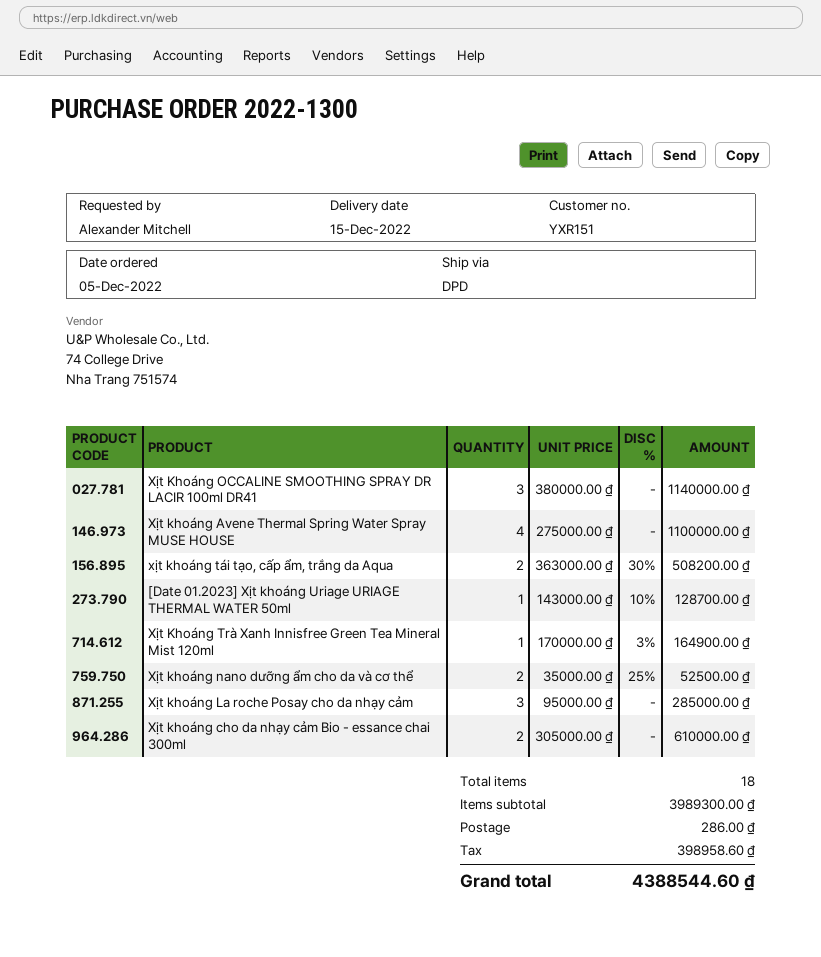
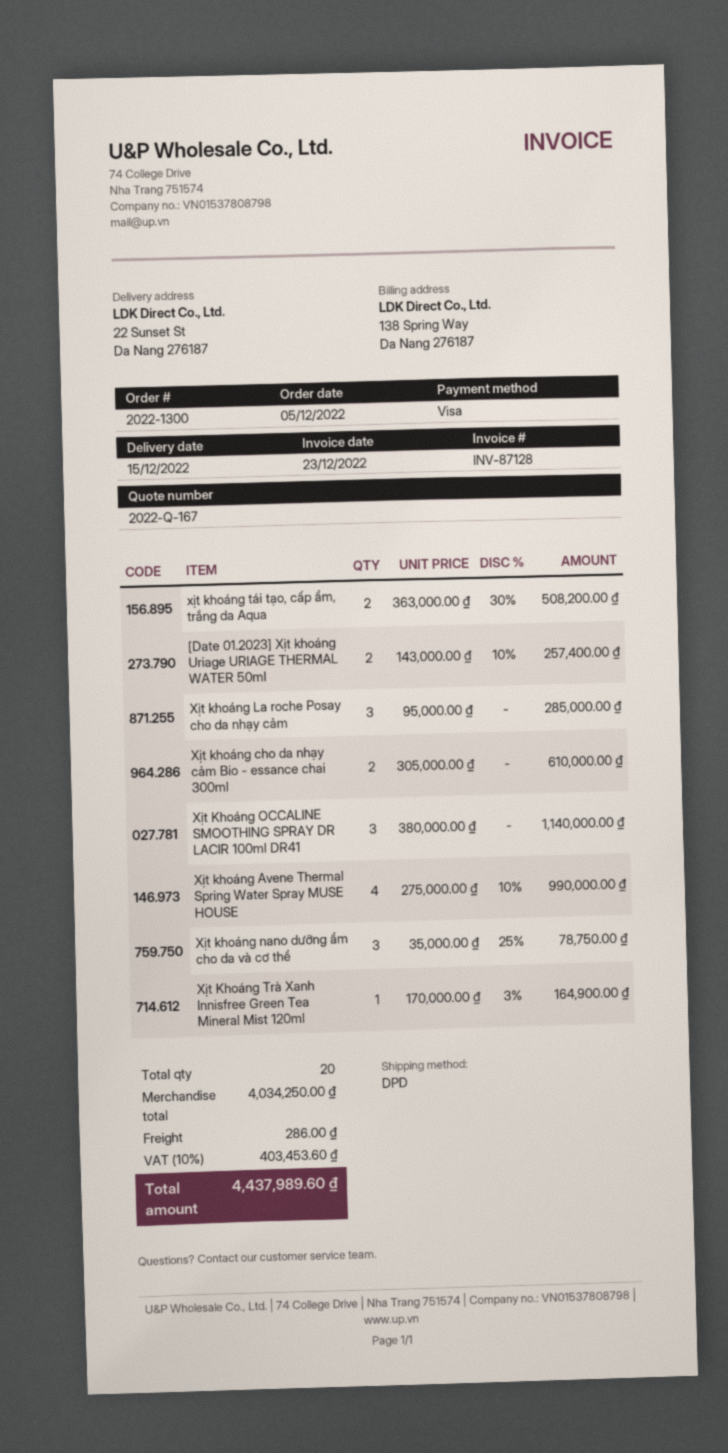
Xịt khoáng Avene Thermal Spring Water Spray MUSE HOUSE: 4 x 275000.00 = 1100000.00 -> 4 x 275000.00 - 10% = 990000.00
[Date 01.2023] Xịt khoáng Uriage URIAGE THERMAL WATER 50ml: 1 x 143000.00 - 10% = 128700.00 -> 2 x 143000.00 - 10% = 257400.00
Xịt khoáng nano dưỡng ẩm cho da và cơ thể: 2 x 35000.00 - 25% = 52500.00 -> 3 x 35000.00 - 25% = 78750.00
total quantity: 18 -> 20
subtotal: 3989300.00 -> 4034250.00
tax: 398958.60 -> 403453.60
total: 4388544.60 -> 4437989.60

